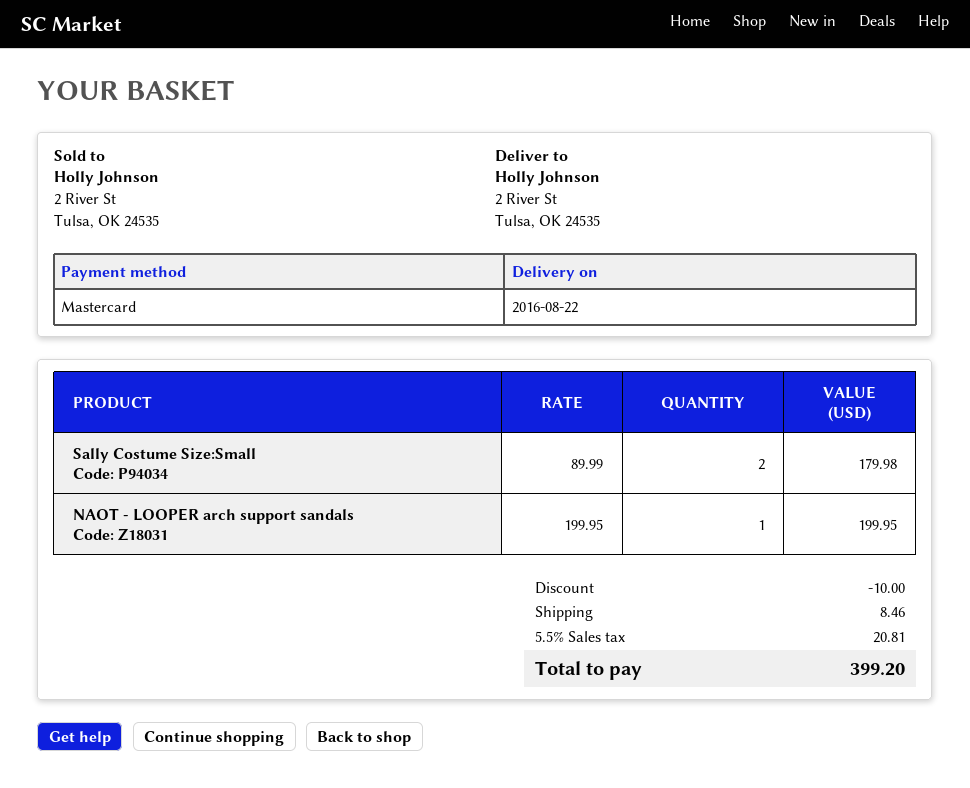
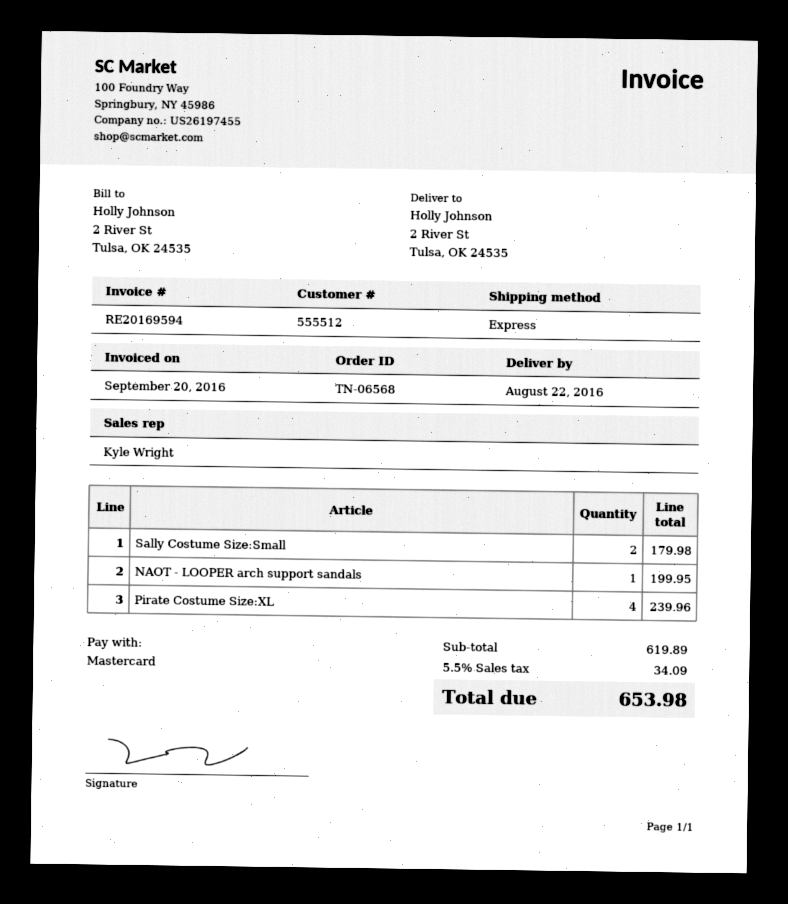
Pirate Costume Size:XL: none -> 4 for 239.96
discount: 10.00 -> none
shipping: 8.46 -> none
tax: 5.5% = 20.81 -> 5.5% = 34.09
total: 399.20 -> 653.98

